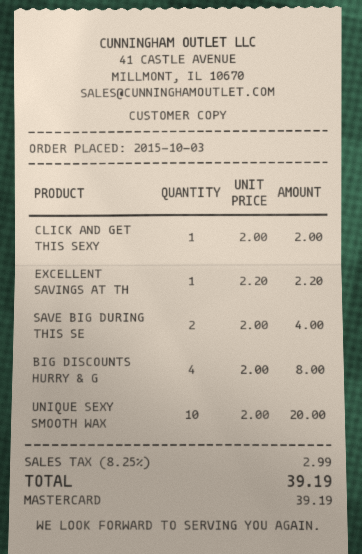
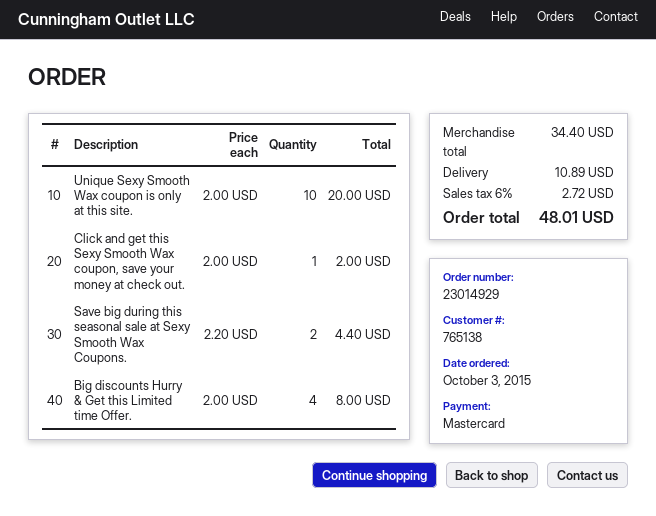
EXCELLENT SAVINGS AT TH: 1 x 2.20 = 2.20 -> none
SAVE BIG DURING THIS SE: 2 x 2.00 = 4.00 -> 2 x 2.20 = 4.40
shipping: none -> 10.89
tax: 8.25% = 2.99 -> 6% = 2.72
total: 39.19 -> 48.01

